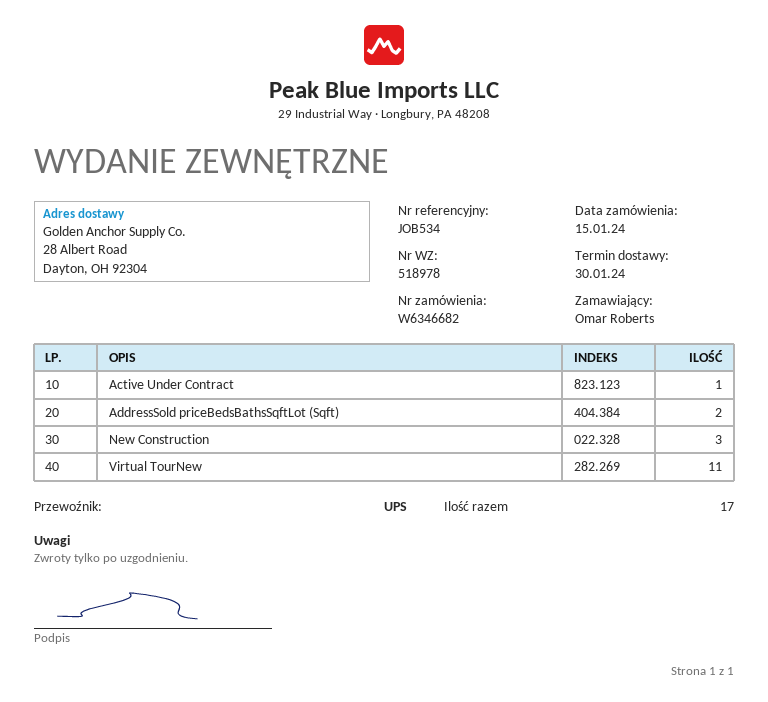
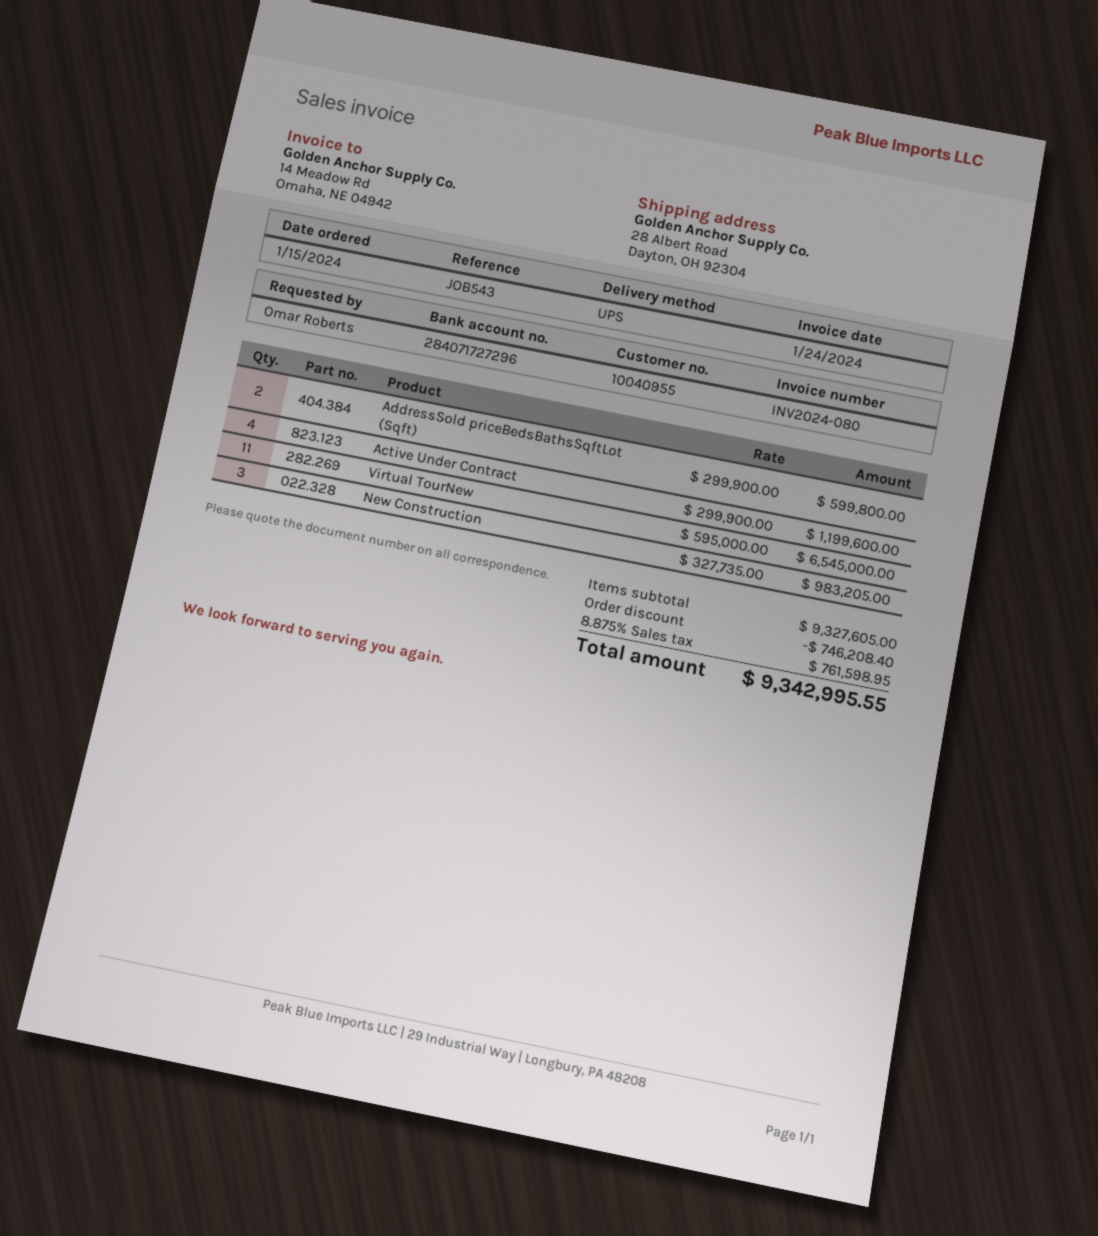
reference: JOB534 -> JOB543
Active Under Contract: 1 -> 4

